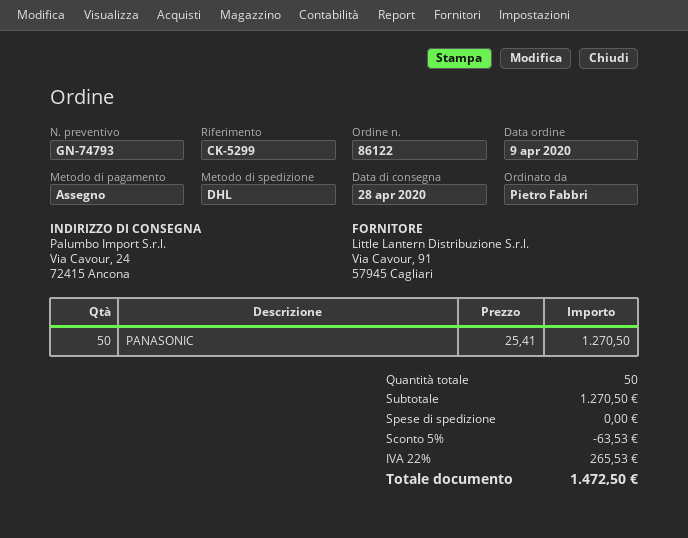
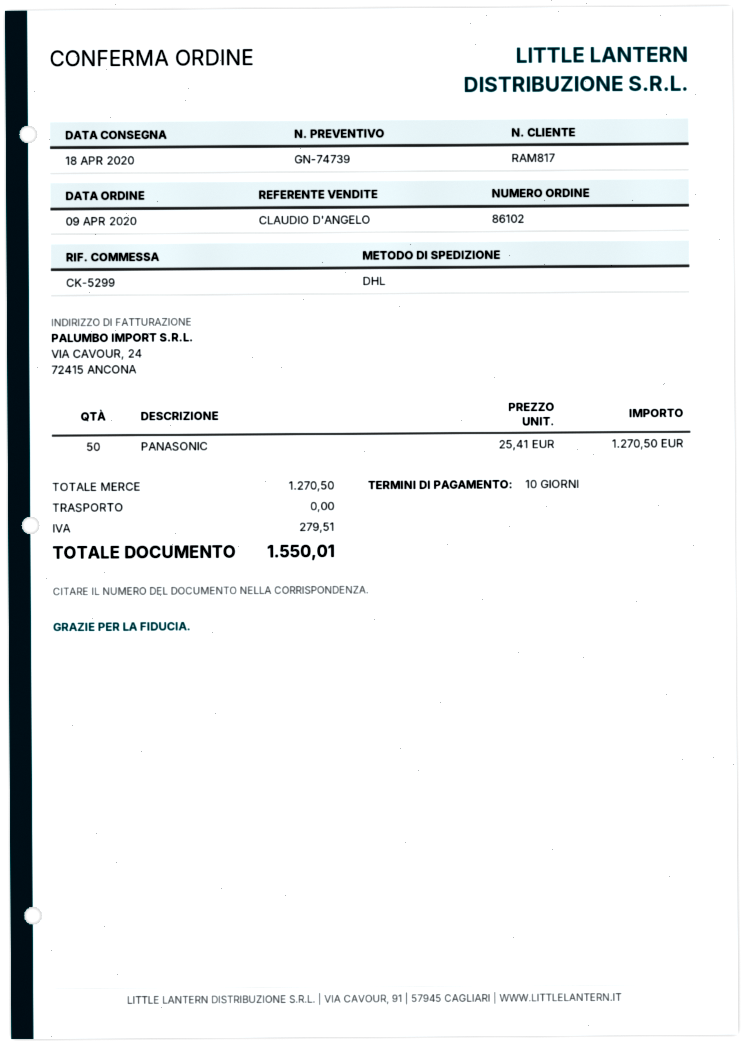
quote number: GN-74793 -> GN-74739
order number: 86122 -> 86102
delivery date: 2020-04-28 -> 2020-04-18
discount: 5% = 63.53 -> none
tax: 265.53 -> 279.51
total: 1472.50 -> 1550.01

